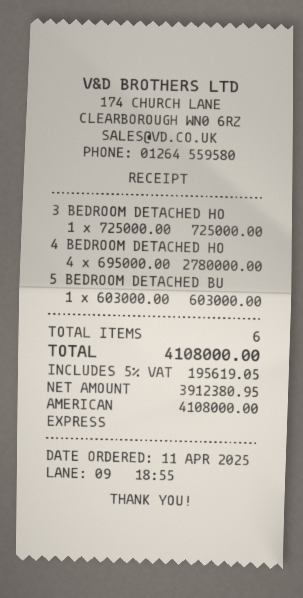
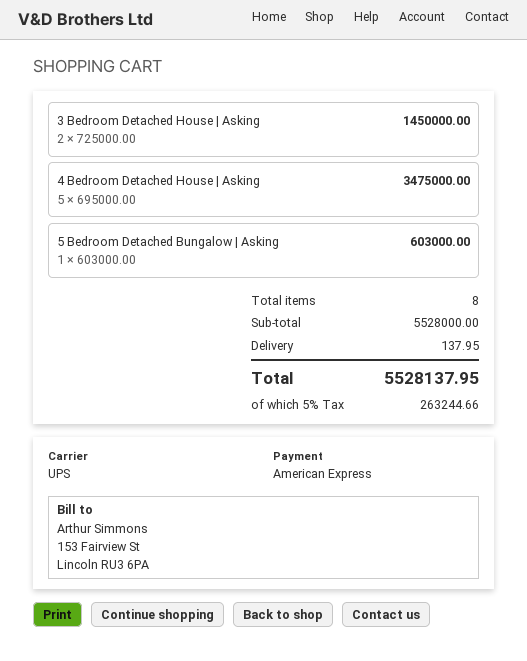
3 BEDROOM DETACHED HO: 1 x 725000.00 = 725000.00 -> 2 x 725000.00 = 1450000.00
4 BEDROOM DETACHED HO: 4 x 695000.00 = 2780000.00 -> 5 x 695000.00 = 3475000.00
total quantity: 6 -> 8
shipping: none -> 137.95
tax: 5% = 195619.05 -> 5% = 263244.66
total: 4108000.00 -> 5528137.95

